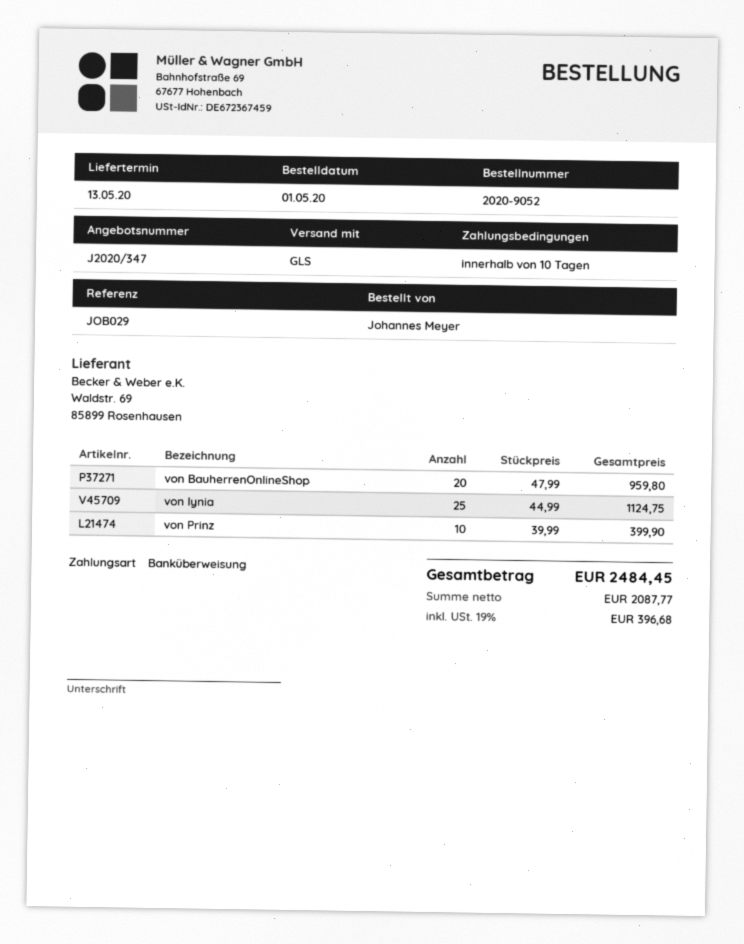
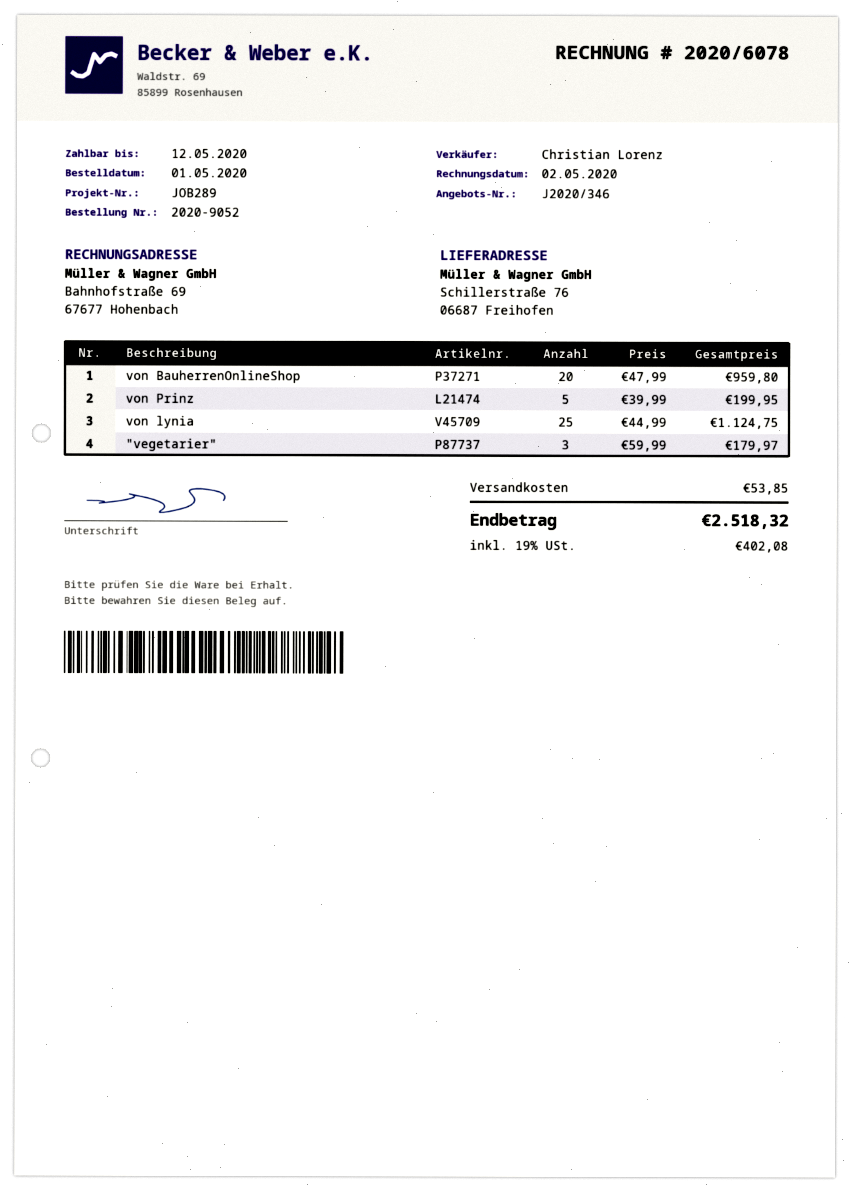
quote number: J2020/347 -> J2020/346
reference: JOB029 -> JOB289
von Prinz: 10 x 39.99 = 399.90 -> 5 x 39.99 = 199.95
"vegetarier": none -> 3 x 59.99 = 179.97
shipping: none -> 53.85
tax: 19% = 396.68 -> 19% = 402.08
total: 2484.45 -> 2518.32

